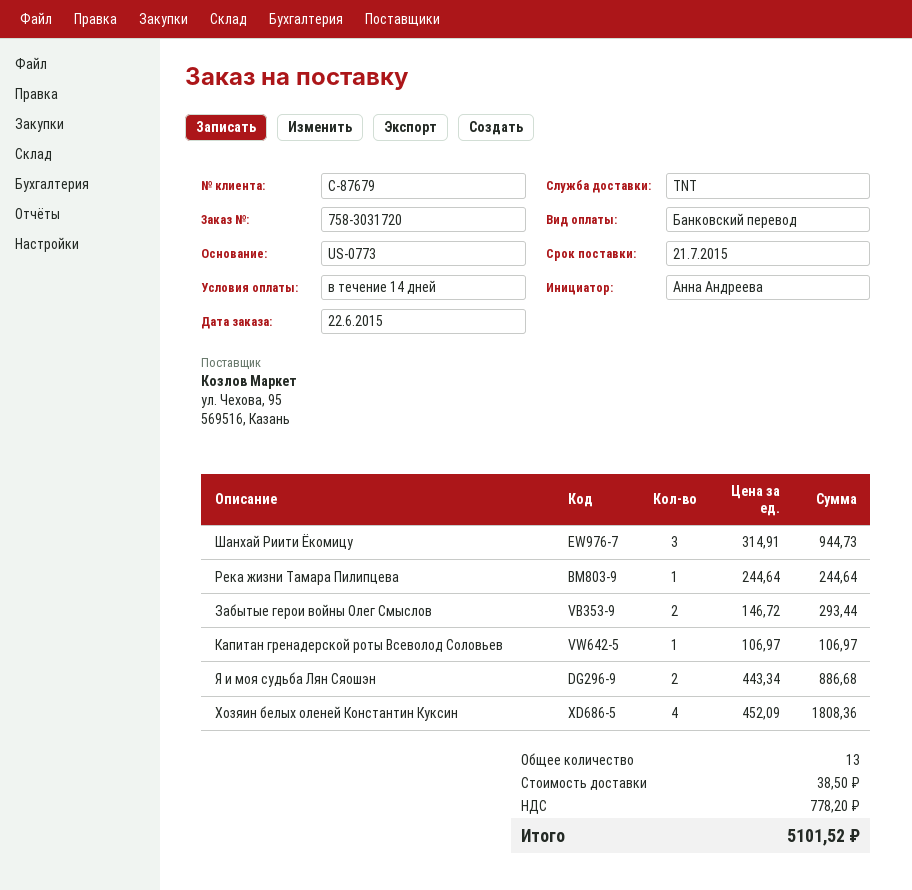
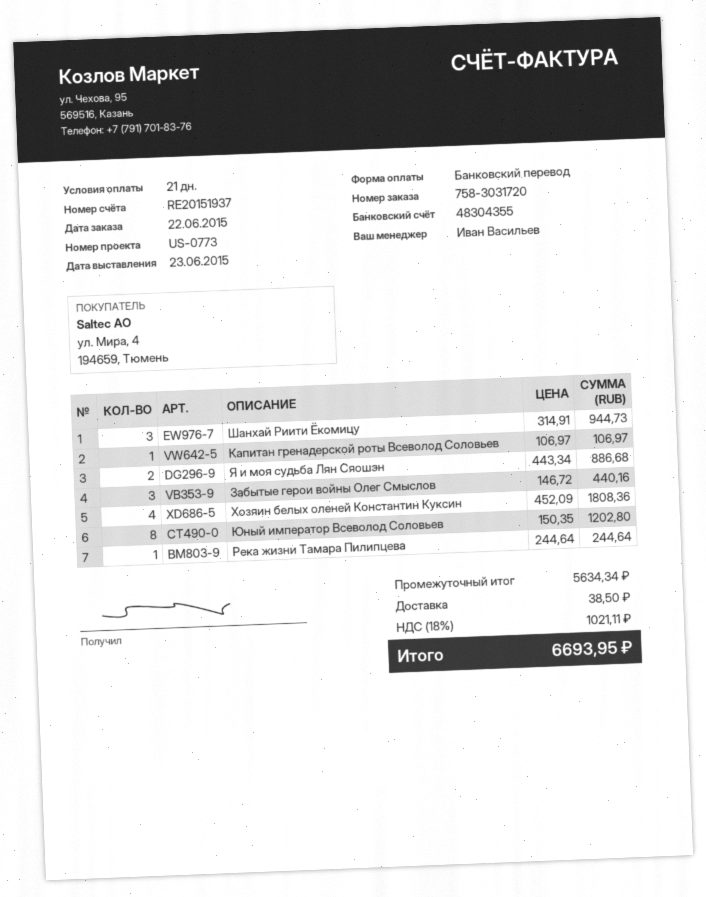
payment terms: 14 days -> 21 days
Забытые герои войны Олег Смыслов: 2 x 146.72 = 293.44 -> 3 x 146.72 = 440.16
Юный император Всеволод Соловьев: none -> 8 x 150.35 = 1202.80
tax: 778.20 -> 1021.11
total: 5101.52 -> 6693.95

